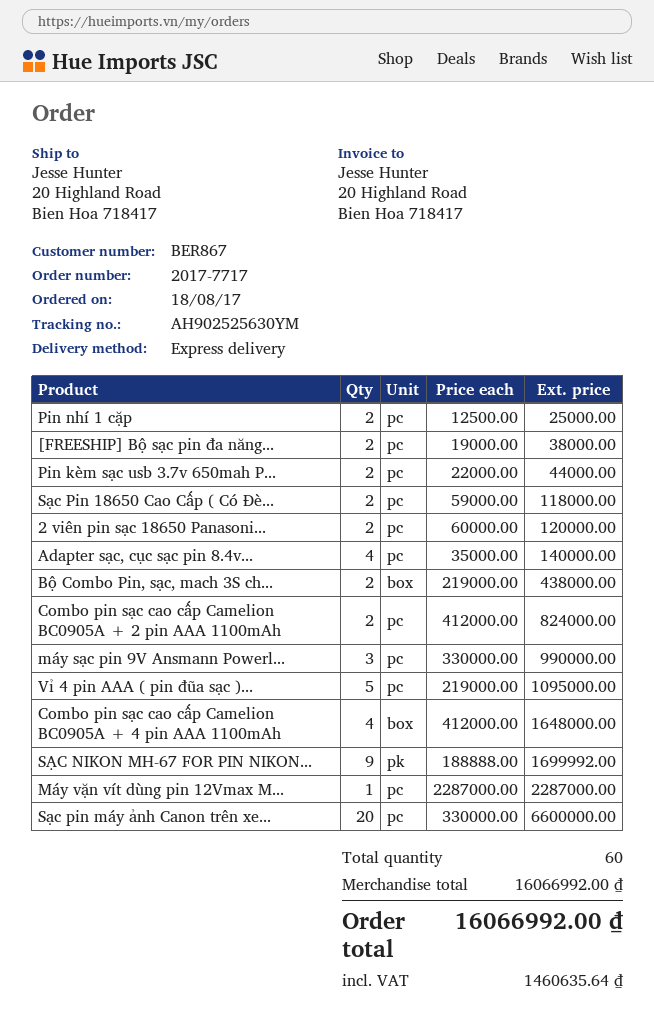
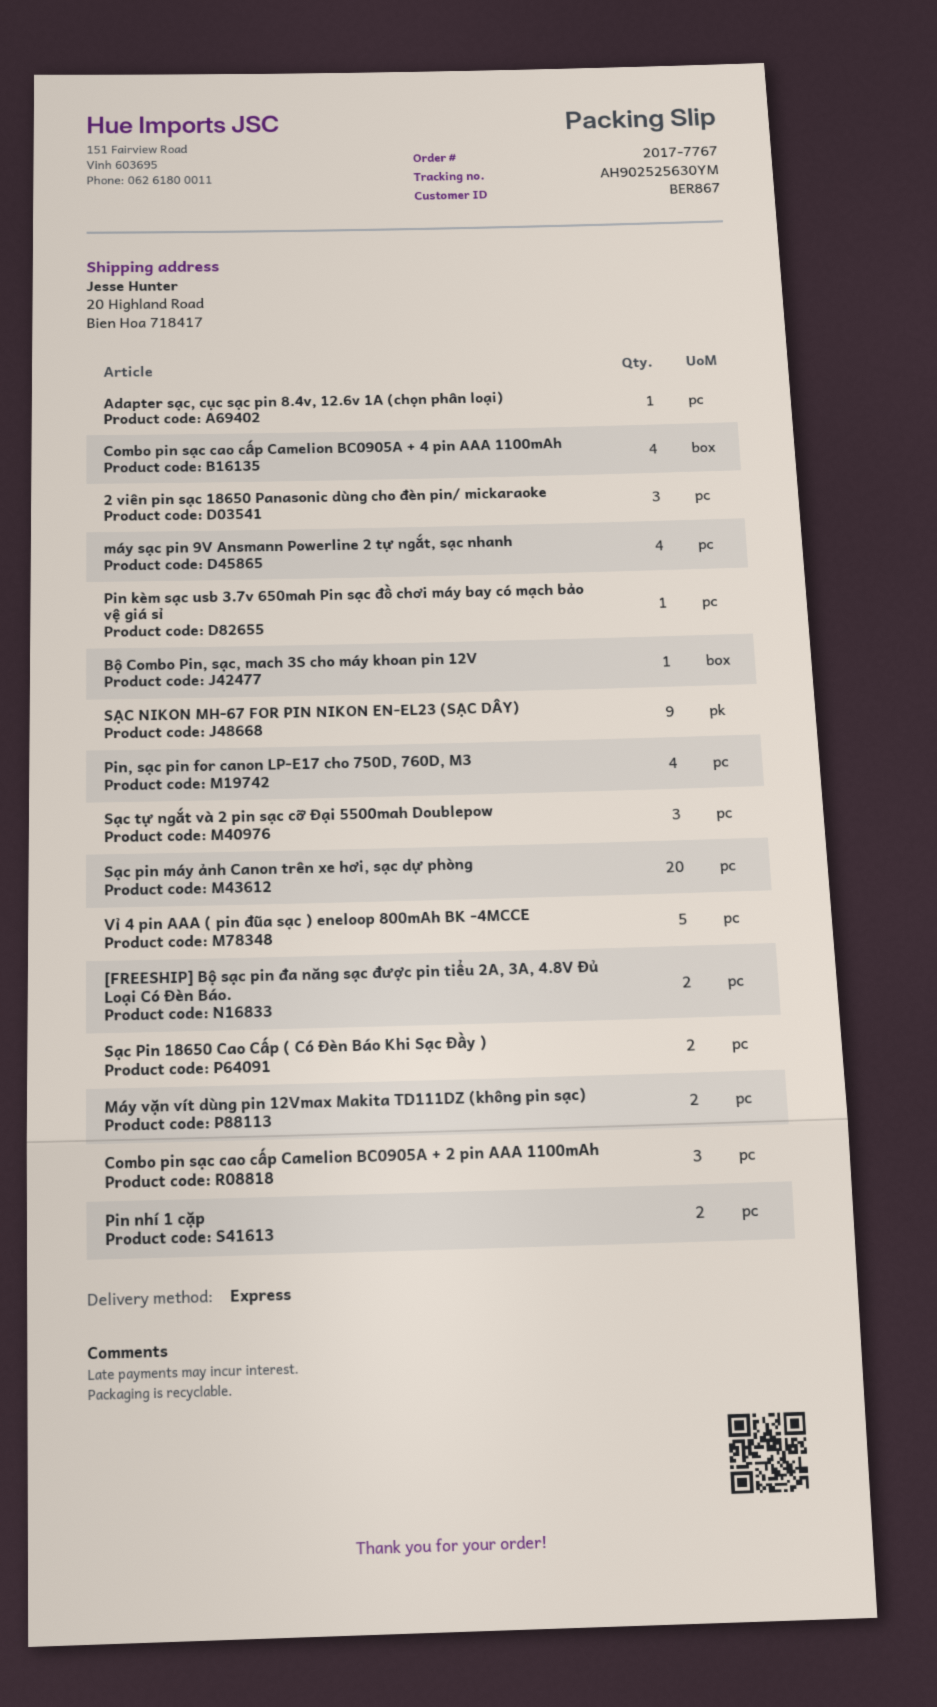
order number: 2017-7717 -> 2017-7767
Pin kèm sạc usb 3.7v 650mah P...: 2 -> 1
2 viên pin sạc 18650 Panasoni...: 2 -> 3
Adapter sạc, cục sạc pin 8.4v...: 4 -> 1
Bộ Combo Pin, sạc, mach 3S ch...: 2 -> 1
Combo pin sạc cao cấp Camelion BC0905A + 2 pin AAA 1100mAh: 2 -> 3
máy sạc pin 9V Ansmann Powerl...: 3 -> 4
Máy vặn vít dùng pin 12Vmax M...: 1 -> 2
Pin, sạc pin for canon LP-E17 cho 750D, 760D, M3: none -> 4
Sạc tự ngắt và 2 pin sạc cỡ Đại 5500mah Doublepow: none -> 3

